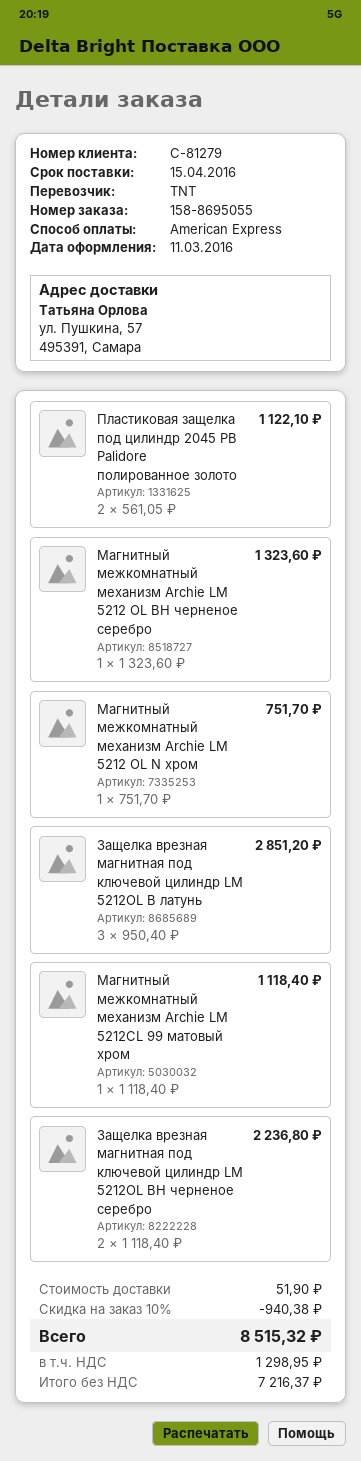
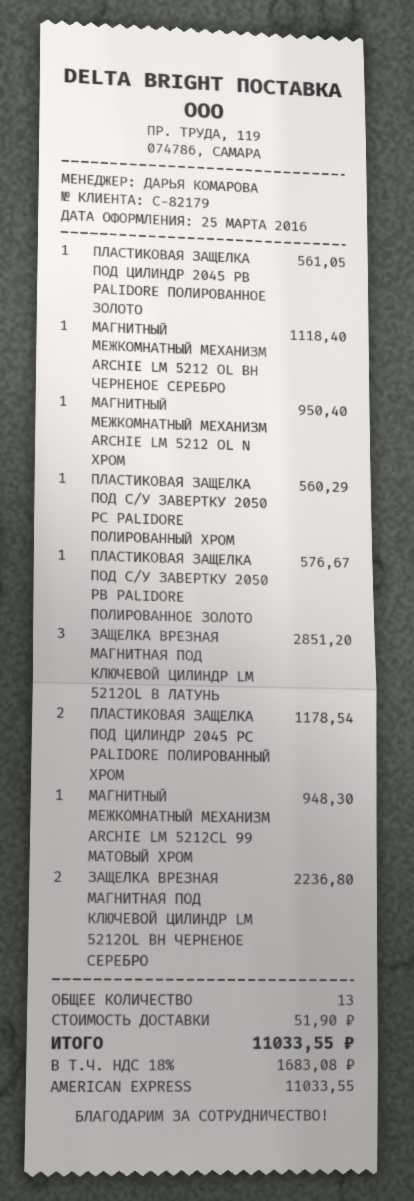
order date: 2016-03-11 -> 2016-03-25
customer number: C-81279 -> C-82179
Пластиковая защелка под цилиндр 2045 РВ Palidore полированное золото: 2 for 1122.10 -> 1 for 561.05
Магнитный межкомнатный механизм Archie LM 5212 OL ВН черненое серебро: 1 for 1323.60 -> 1 for 1118.40
Магнитный межкомнатный механизм Archie LM 5212 OL N хром: 1 for 751.70 -> 1 for 950.40
Магнитный межкомнатный механизм Archie LM 5212CL 99 матовый хром: 1 for 1118.40 -> 1 for 948.30
ПЛАСТИКОВАЯ ЗАЩЕЛКА ПОД С/У ЗАВЕРТКУ 2050 РС PALIDORE ПОЛИРОВАННЫЙ ХРОМ: none -> 1 for 560.29
ПЛАСТИКОВАЯ ЗАЩЕЛКА ПОД С/У ЗАВЕРТКУ 2050 РВ PALIDORE ПОЛИРОВАННОЕ ЗОЛОТО: none -> 1 for 576.67
ПЛАСТИКОВАЯ ЗАЩЕЛКА ПОД ЦИЛИНДР 2045 РС PALIDORE ПОЛИРОВАННЫЙ ХРОМ: none -> 2 for 1178.54
discount: 10% = 940.38 -> none
tax: 1298.95 -> 1683.08
total: 8515.32 -> 11033.55

